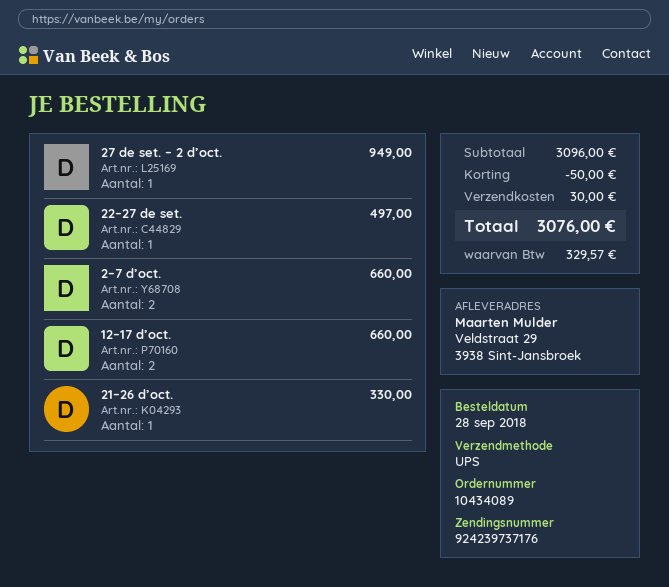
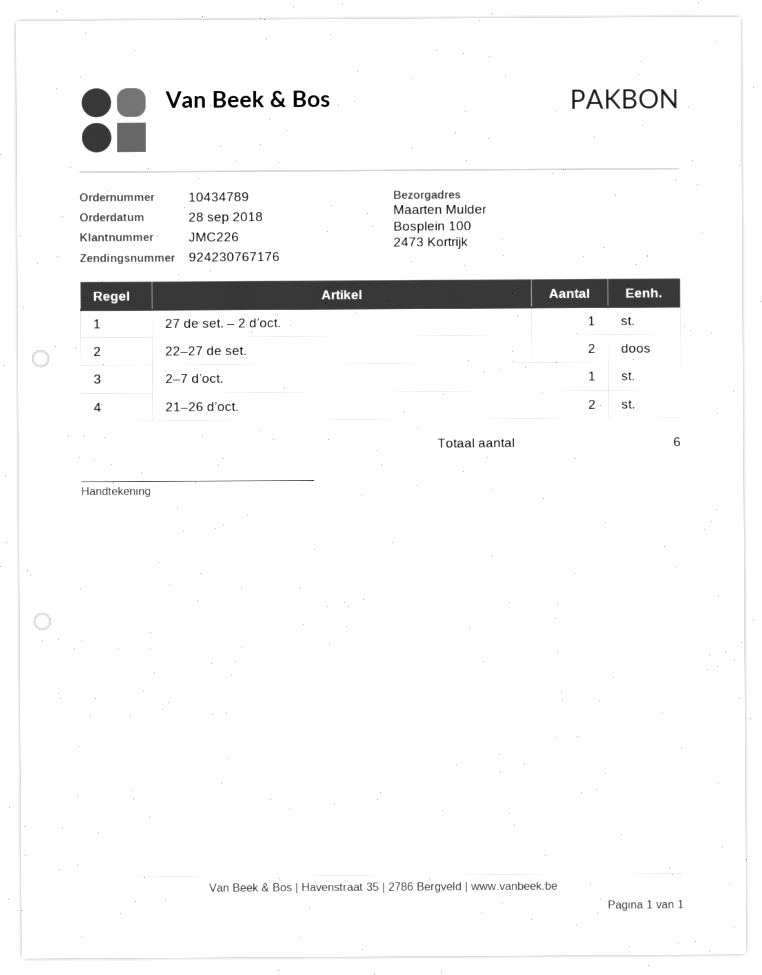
order number: 10434089 -> 10434789
tracking number: 924239737176 -> 924230767176
ship to: Veldstraat 29, 3938 Sint-Jansbroek -> Bosplein 100, 2473 Kortrijk
22–27 de set.: 1 -> 2
2–7 d’oct.: 2 -> 1
12–17 d’oct.: 2 -> none
21–26 d’oct.: 1 -> 2

